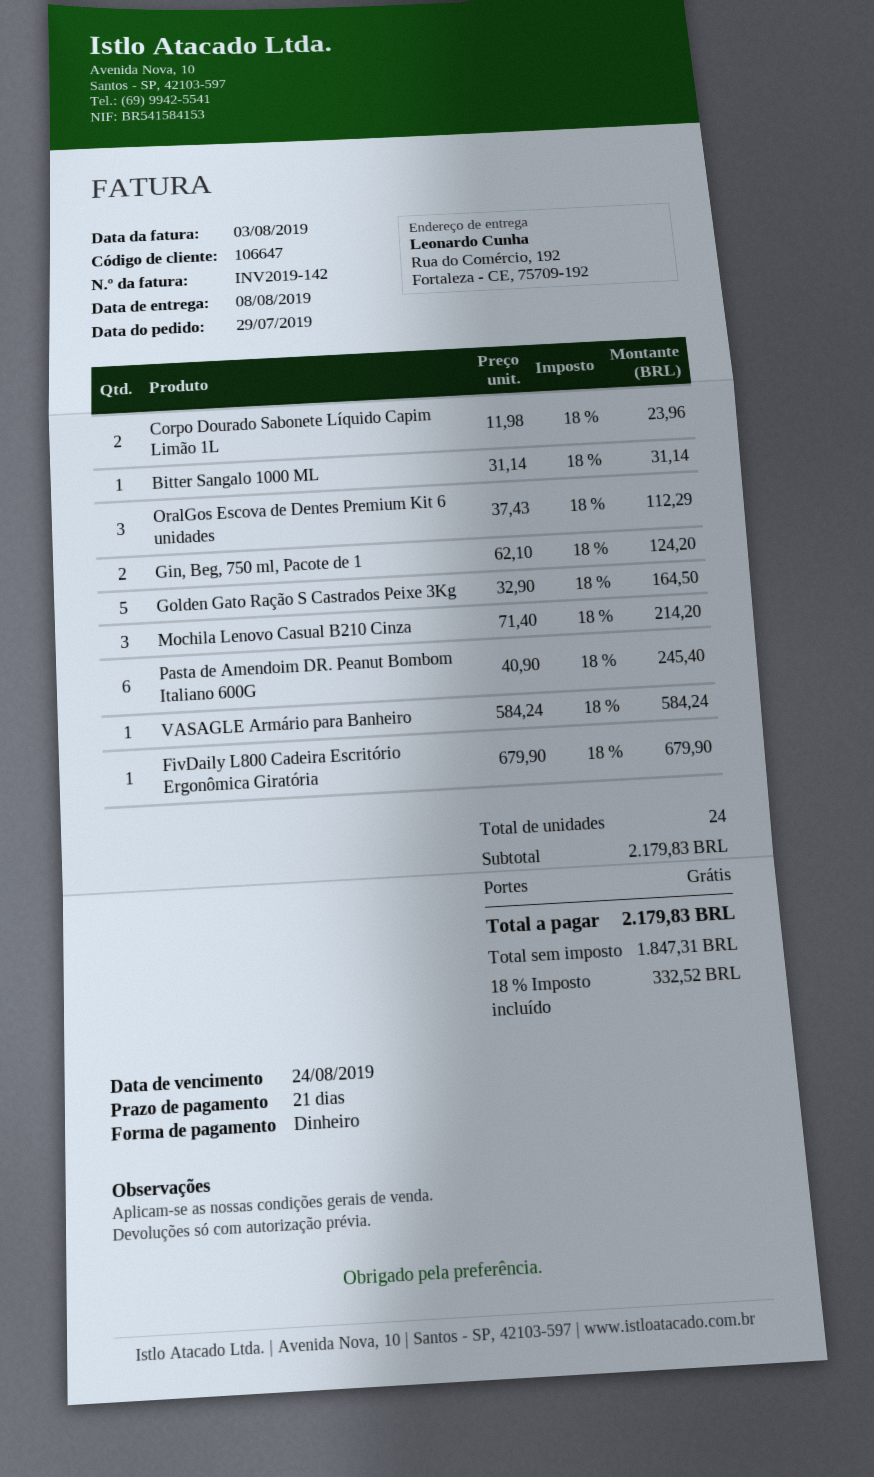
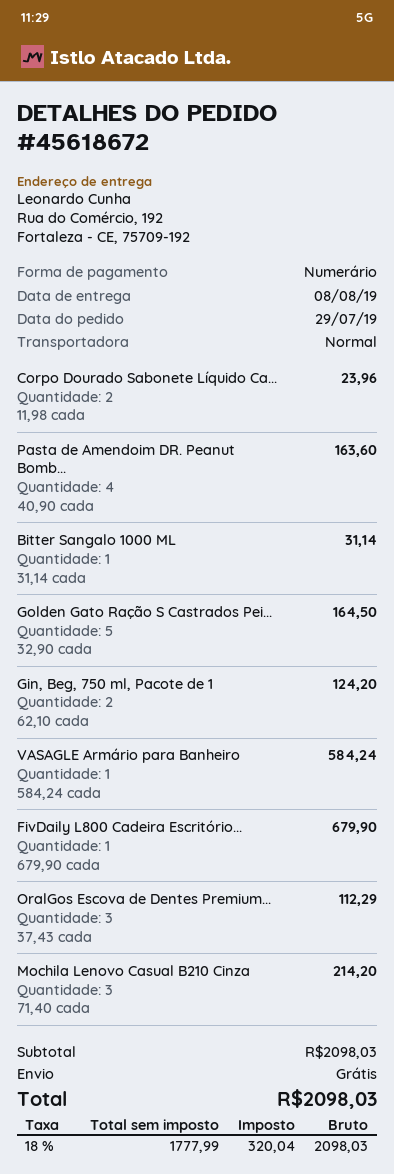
Pasta de Amendoim DR. Peanut Bombom Italiano 600G: 6 x 40.90 = 245.40 -> 4 x 40.90 = 163.60
subtotal: 2179.83 -> 2098.03
net: 1847.31 -> 1777.99
tax: 18% = 332.52 -> 18% = 320.04
total: 2179.83 -> 2098.03

